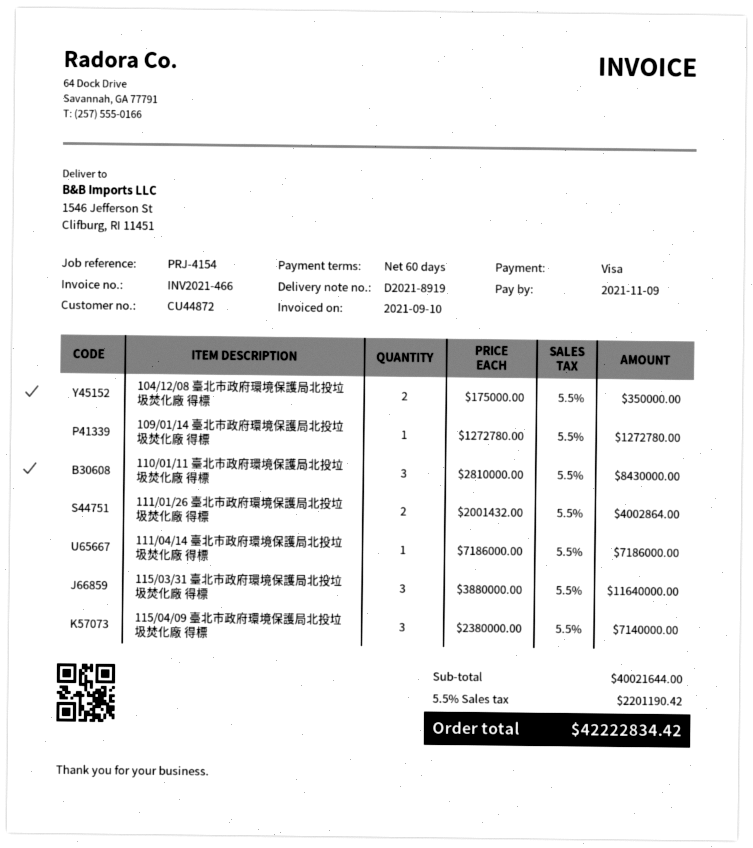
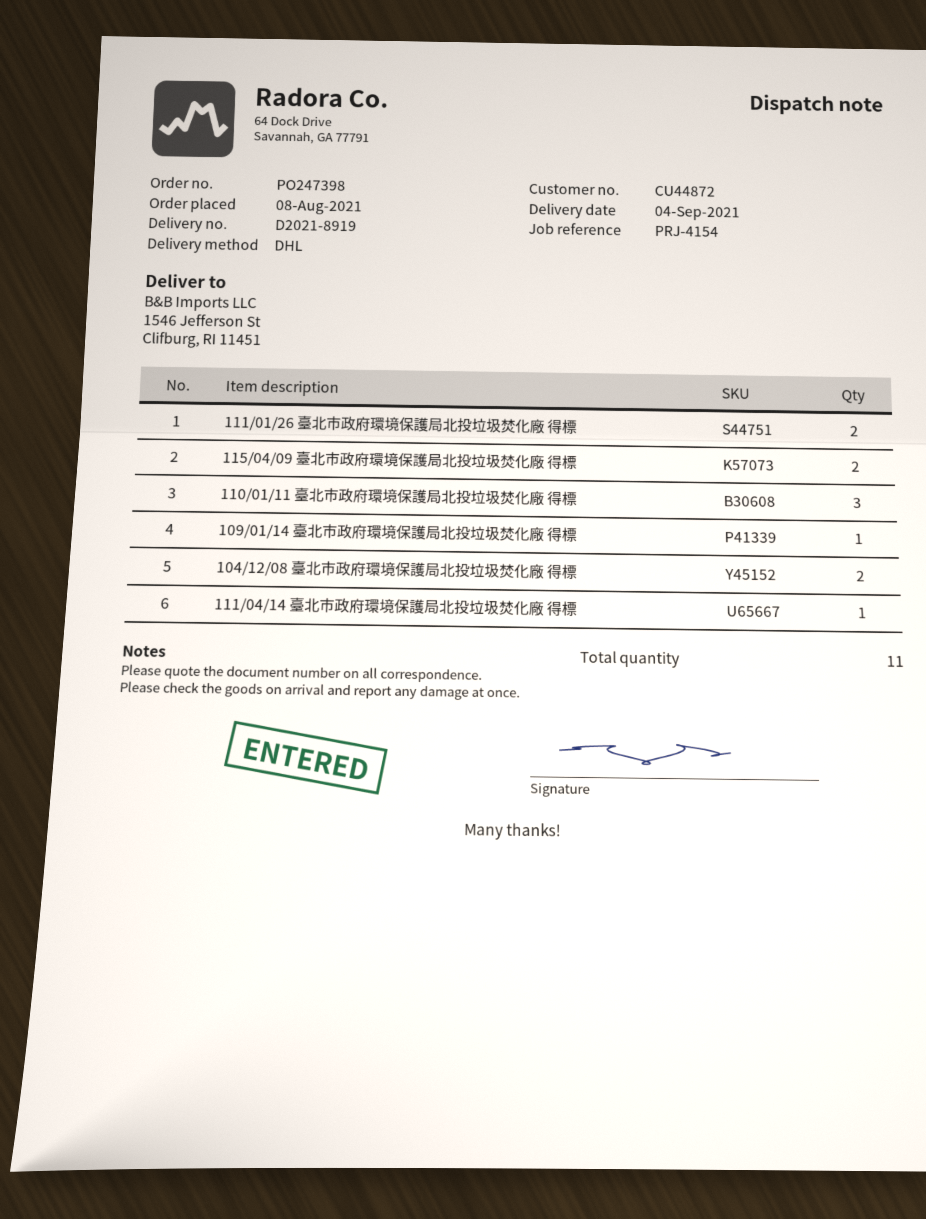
115/03/31 臺北市政府環境保護局北投垃圾焚化廠 得標: 3 -> none
115/04/09 臺北市政府環境保護局北投垃圾焚化廠 得標: 3 -> 2

